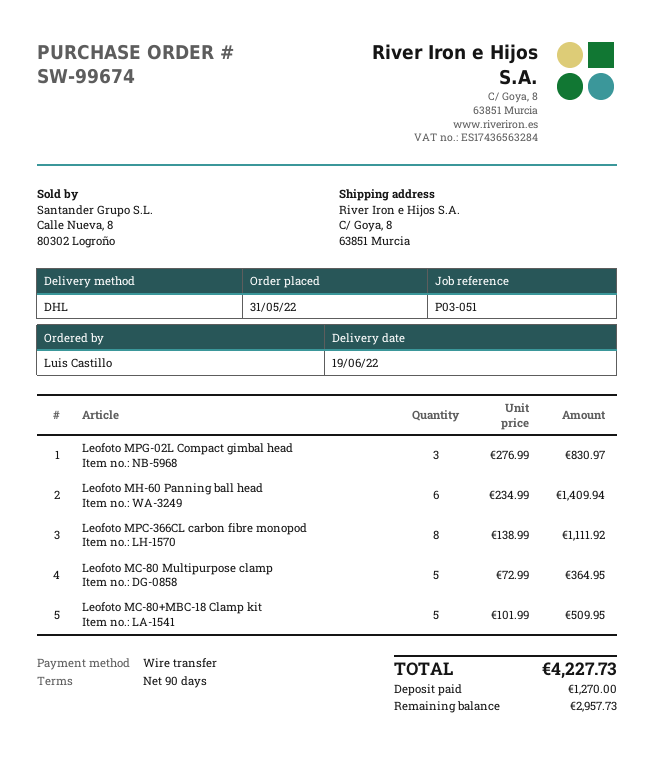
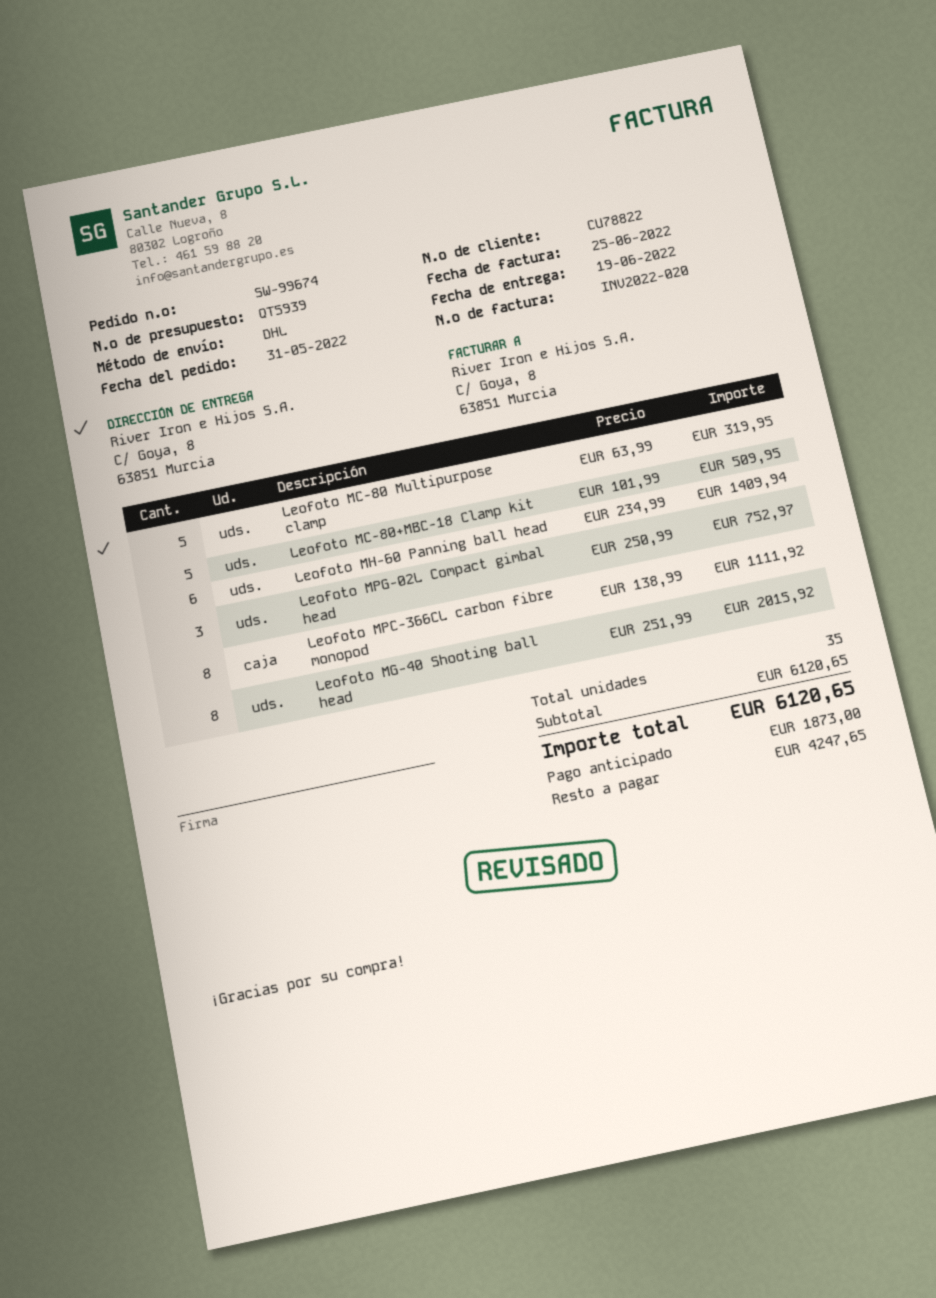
Leofoto MPG-02L Compact gimbal head: 3 x 276.99 = 830.97 -> 3 x 250.99 = 752.97
Leofoto MC-80 Multipurpose clamp: 5 x 72.99 = 364.95 -> 5 x 63.99 = 319.95
Leofoto MG-40 Shooting ball head: none -> 8 x 251.99 = 2015.92
total: 4227.73 -> 6120.65
deposit: 1270.00 -> 1873.00
balance: 2957.73 -> 4247.65

